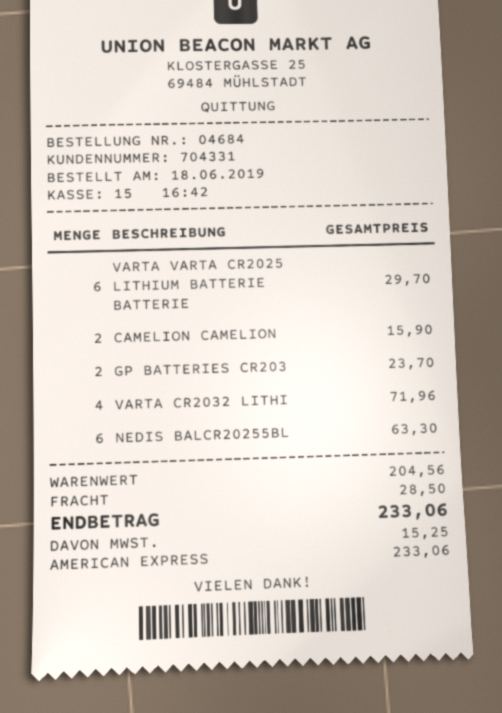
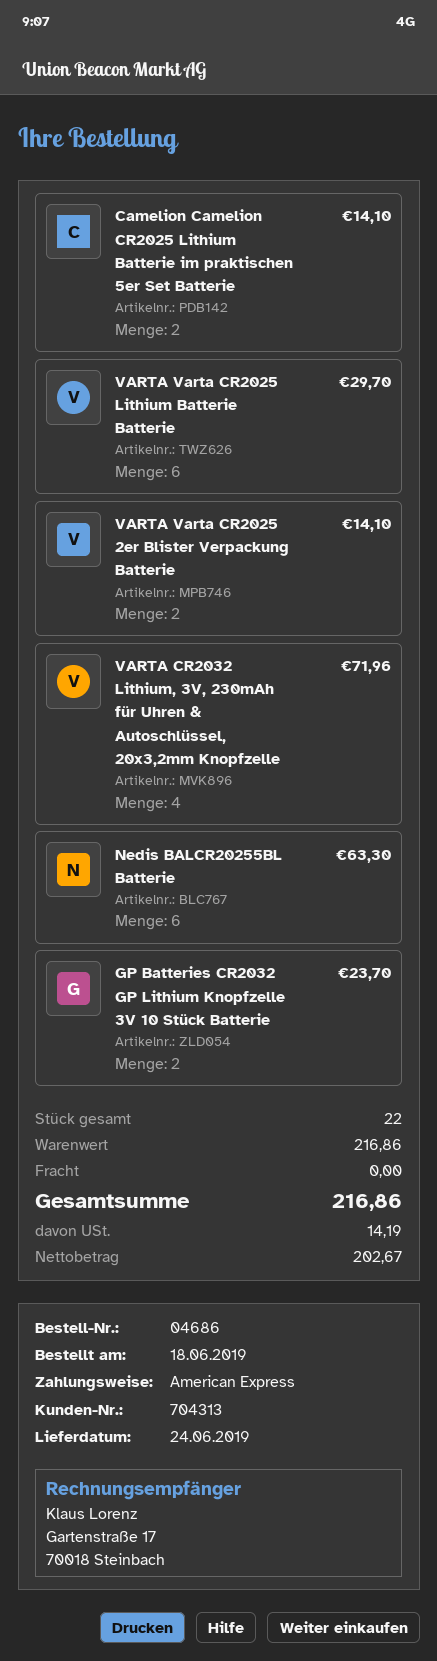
order number: 04684 -> 04686
customer number: 704331 -> 704313
CAMELION CAMELION: 2 for 15.90 -> 2 for 14.10
VARTA Varta CR2025 2er Blister Verpackung Batterie: none -> 2 for 14.10
subtotal: 204.56 -> 216.86
shipping: 28.50 -> 0.00
tax: 15.25 -> 14.19
total: 233.06 -> 216.86

